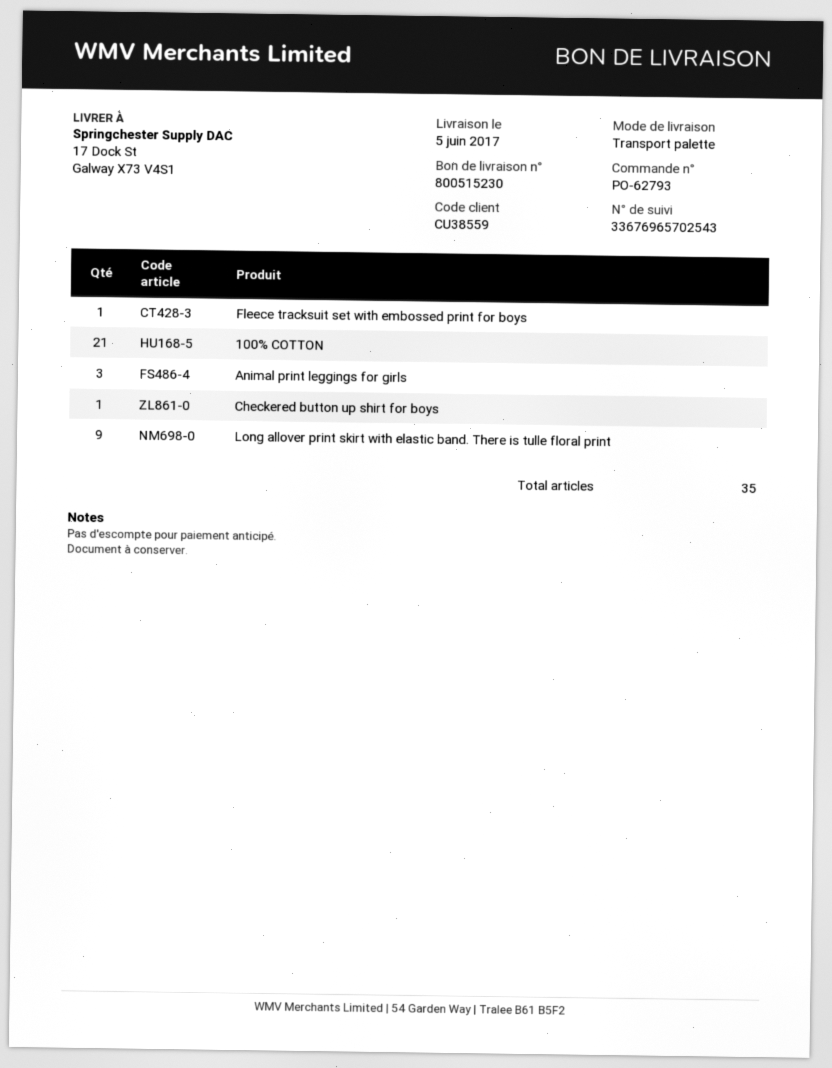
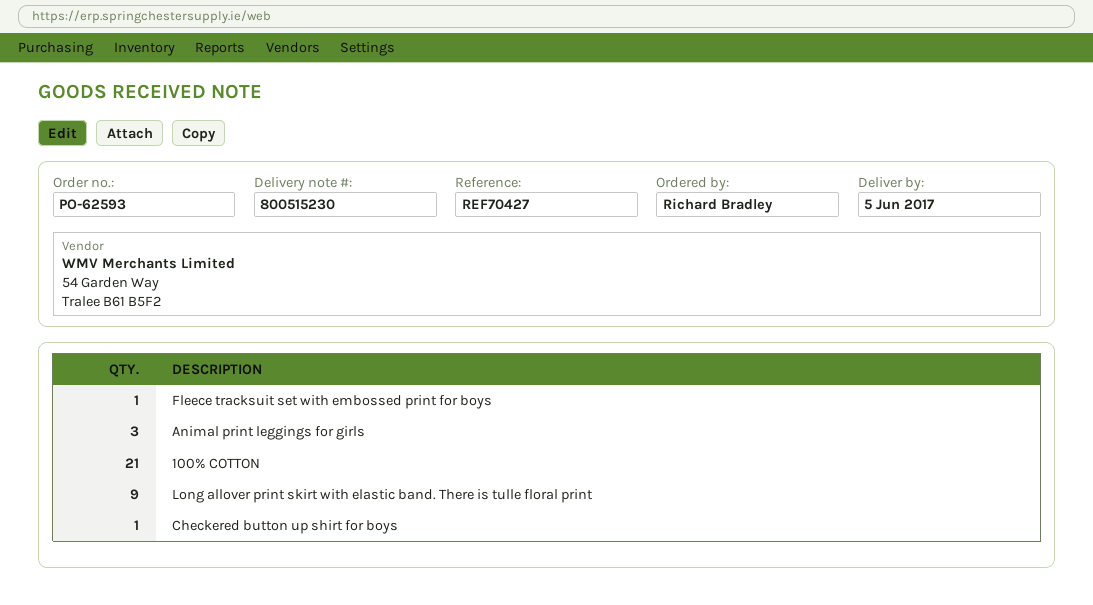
order number: PO-62793 -> PO-62593

